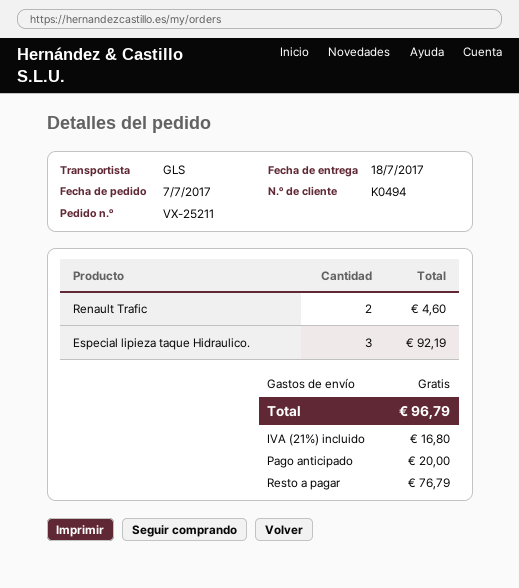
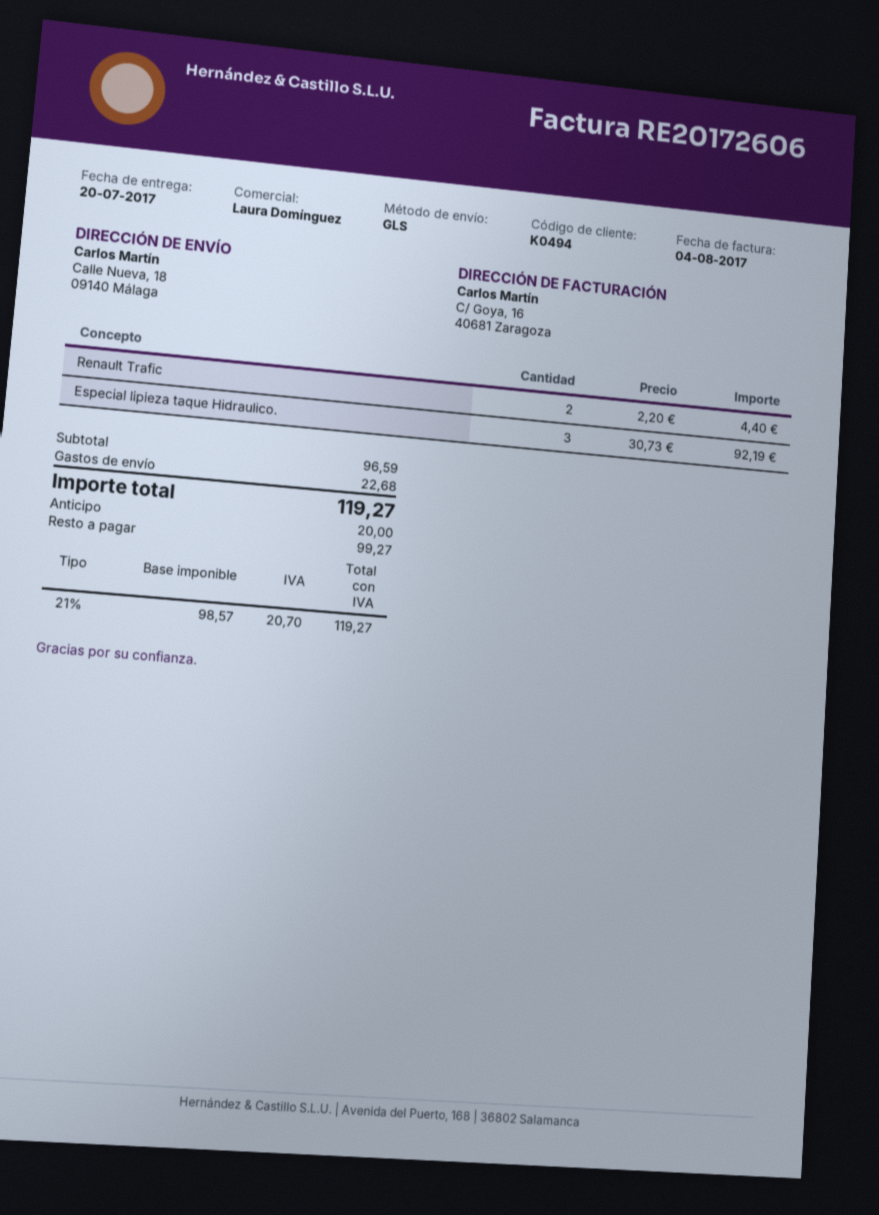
delivery date: 2017-07-18 -> 2017-07-20
Renault Trafic: 2 for 4.60 -> 2 for 4.40
shipping: 0.00 -> 22.68
tax: 21% = 16.80 -> 21% = 20.70
total: 96.79 -> 119.27
balance: 76.79 -> 99.27

